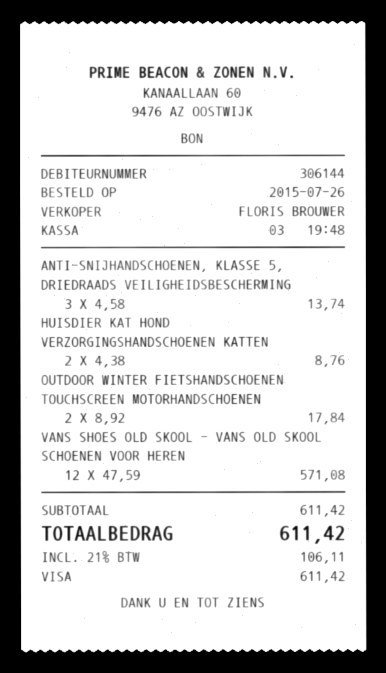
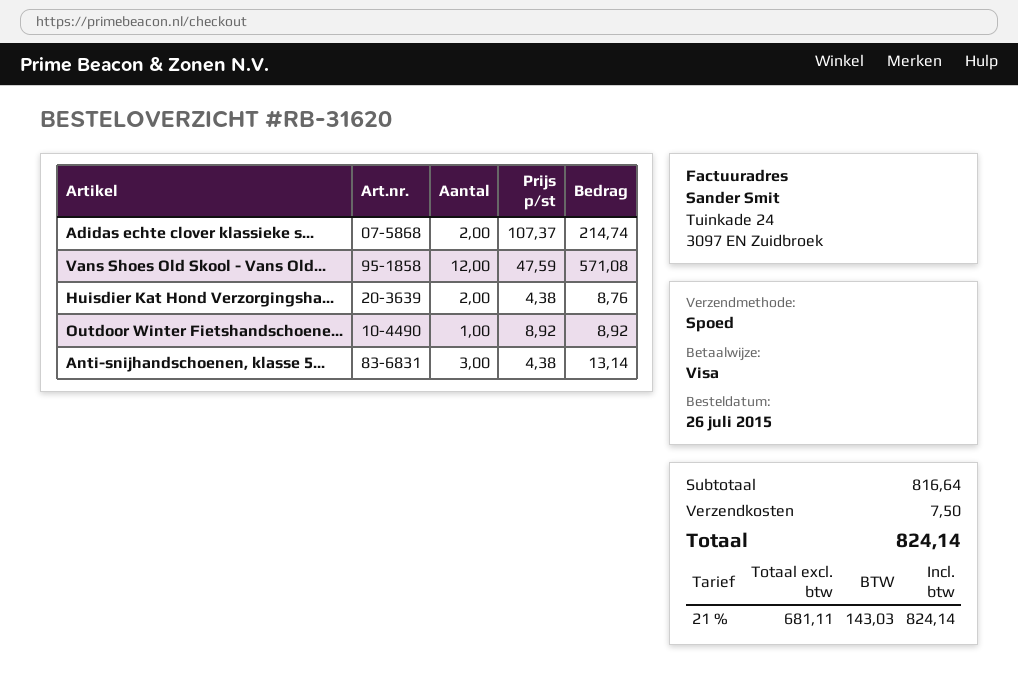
ANTI-SNIJHANDSCHOENEN, KLASSE 5, DRIEDRAADS VEILIGHEIDSBESCHERMING: 3 x 4.58 = 13.74 -> 3 x 4.38 = 13.14
OUTDOOR WINTER FIETSHANDSCHOENEN TOUCHSCREEN MOTORHANDSCHOENEN: 2 x 8.92 = 17.84 -> 1 x 8.92 = 8.92
Adidas echte clover klassieke s...: none -> 2 x 107.37 = 214.74
subtotal: 611.42 -> 816.64
shipping: none -> 7.50
tax: 21% = 106.11 -> 21% = 143.03
total: 611.42 -> 824.14

